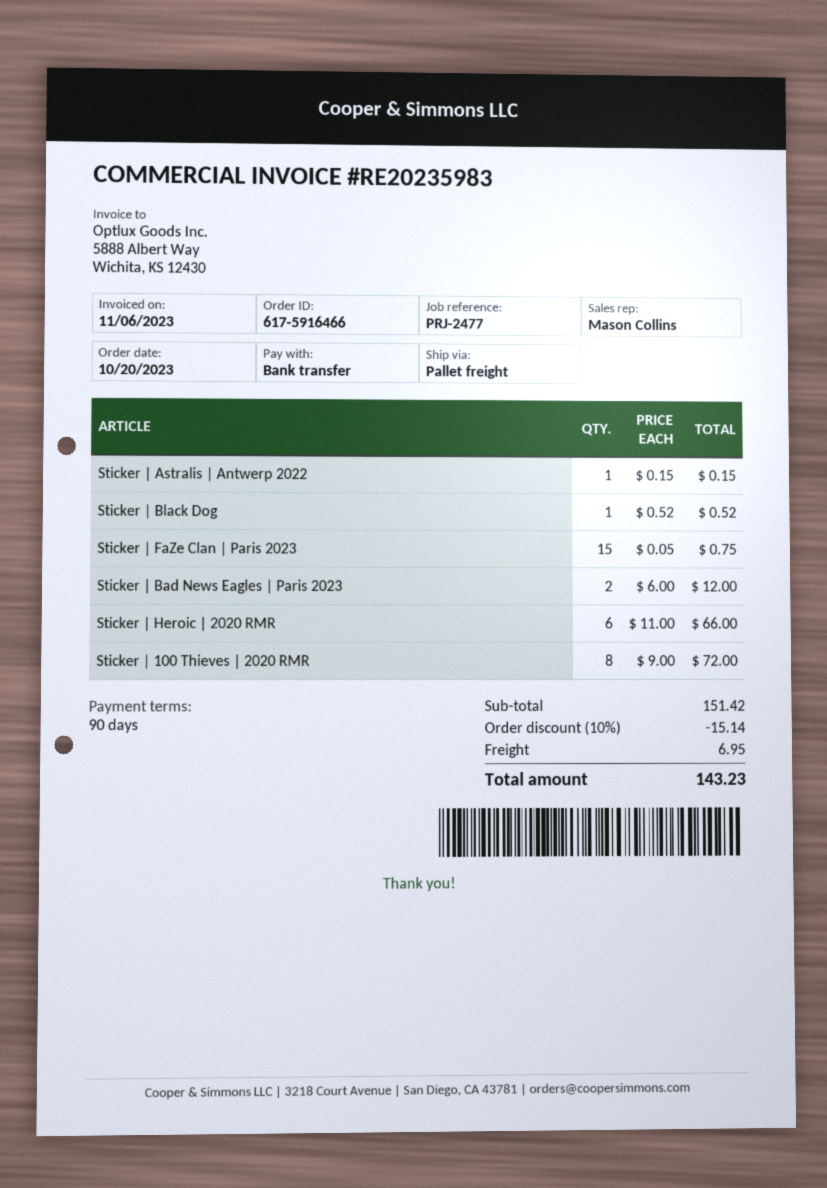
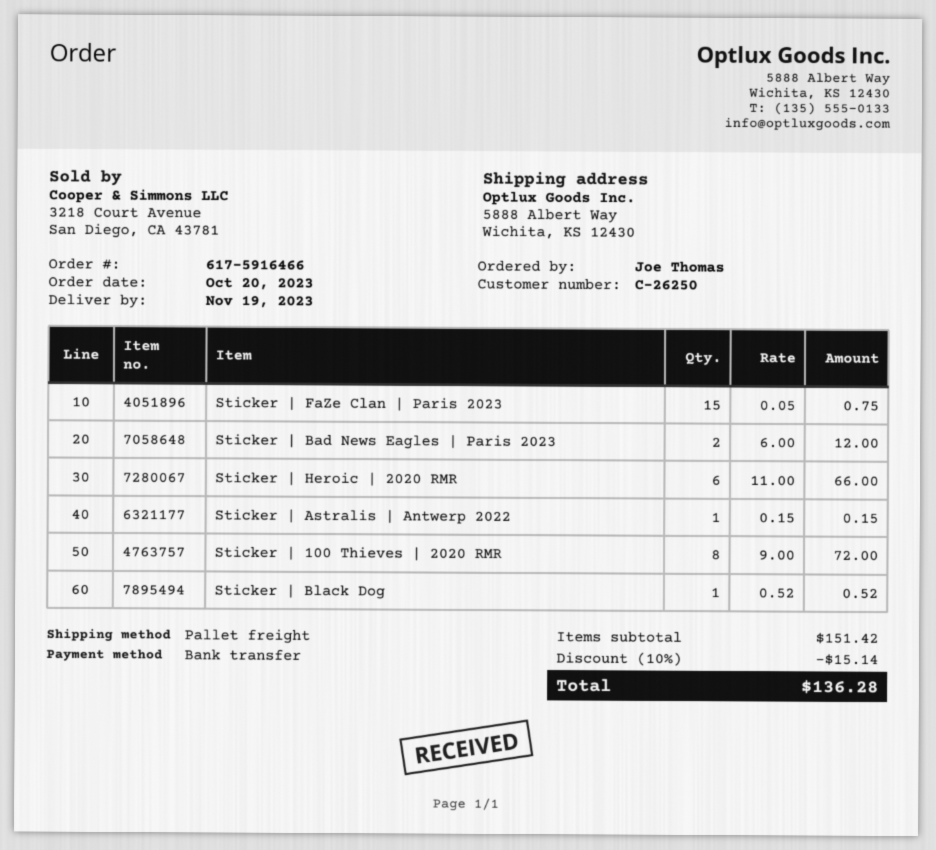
shipping: 6.95 -> none
total: 143.23 -> 136.28

